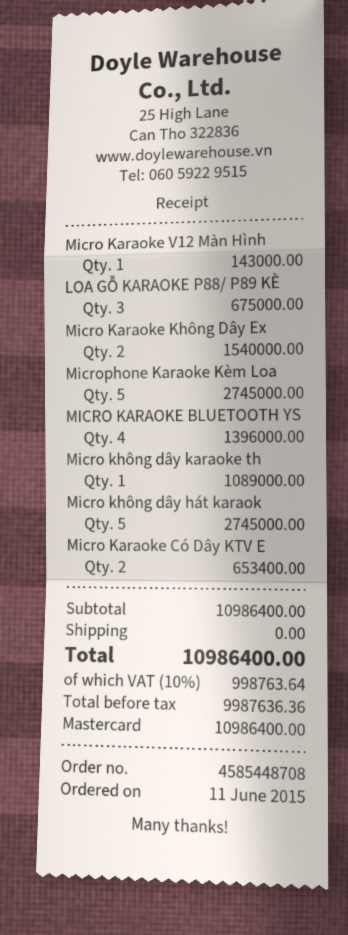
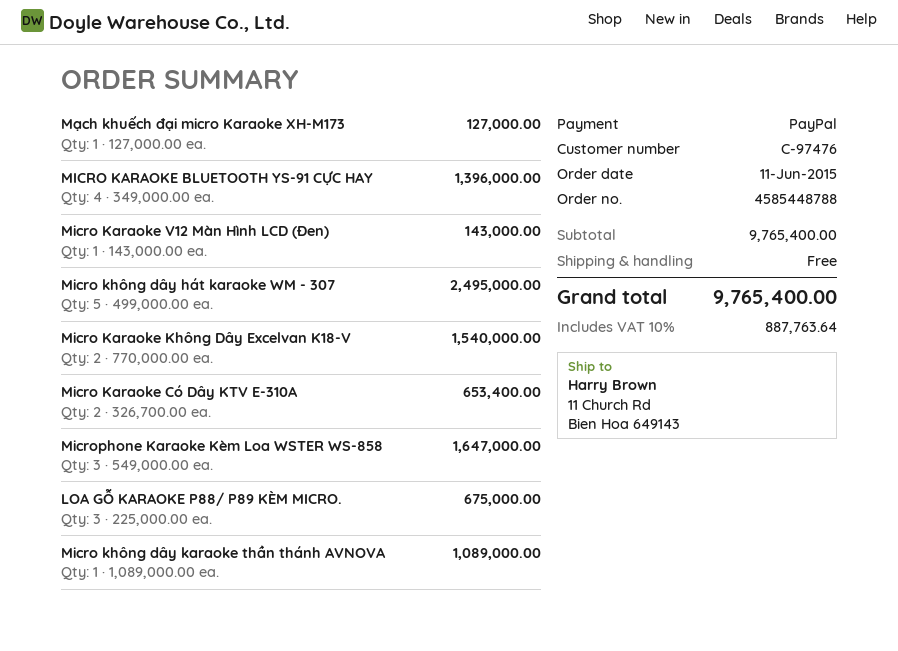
order number: 4585448708 -> 4585448788
payment method: Mastercard -> PayPal
Microphone Karaoke Kèm Loa: 5 for 2745000.00 -> 3 for 1647000.00
Micro không dây hát karaok: 5 for 2745000.00 -> 5 for 2495000.00
Mạch khuếch đại micro Karaoke XH-M173: none -> 1 for 127000.00
subtotal: 10986400.00 -> 9765400.00
tax: 10% = 998763.64 -> 10% = 887763.64
total: 10986400.00 -> 9765400.00

